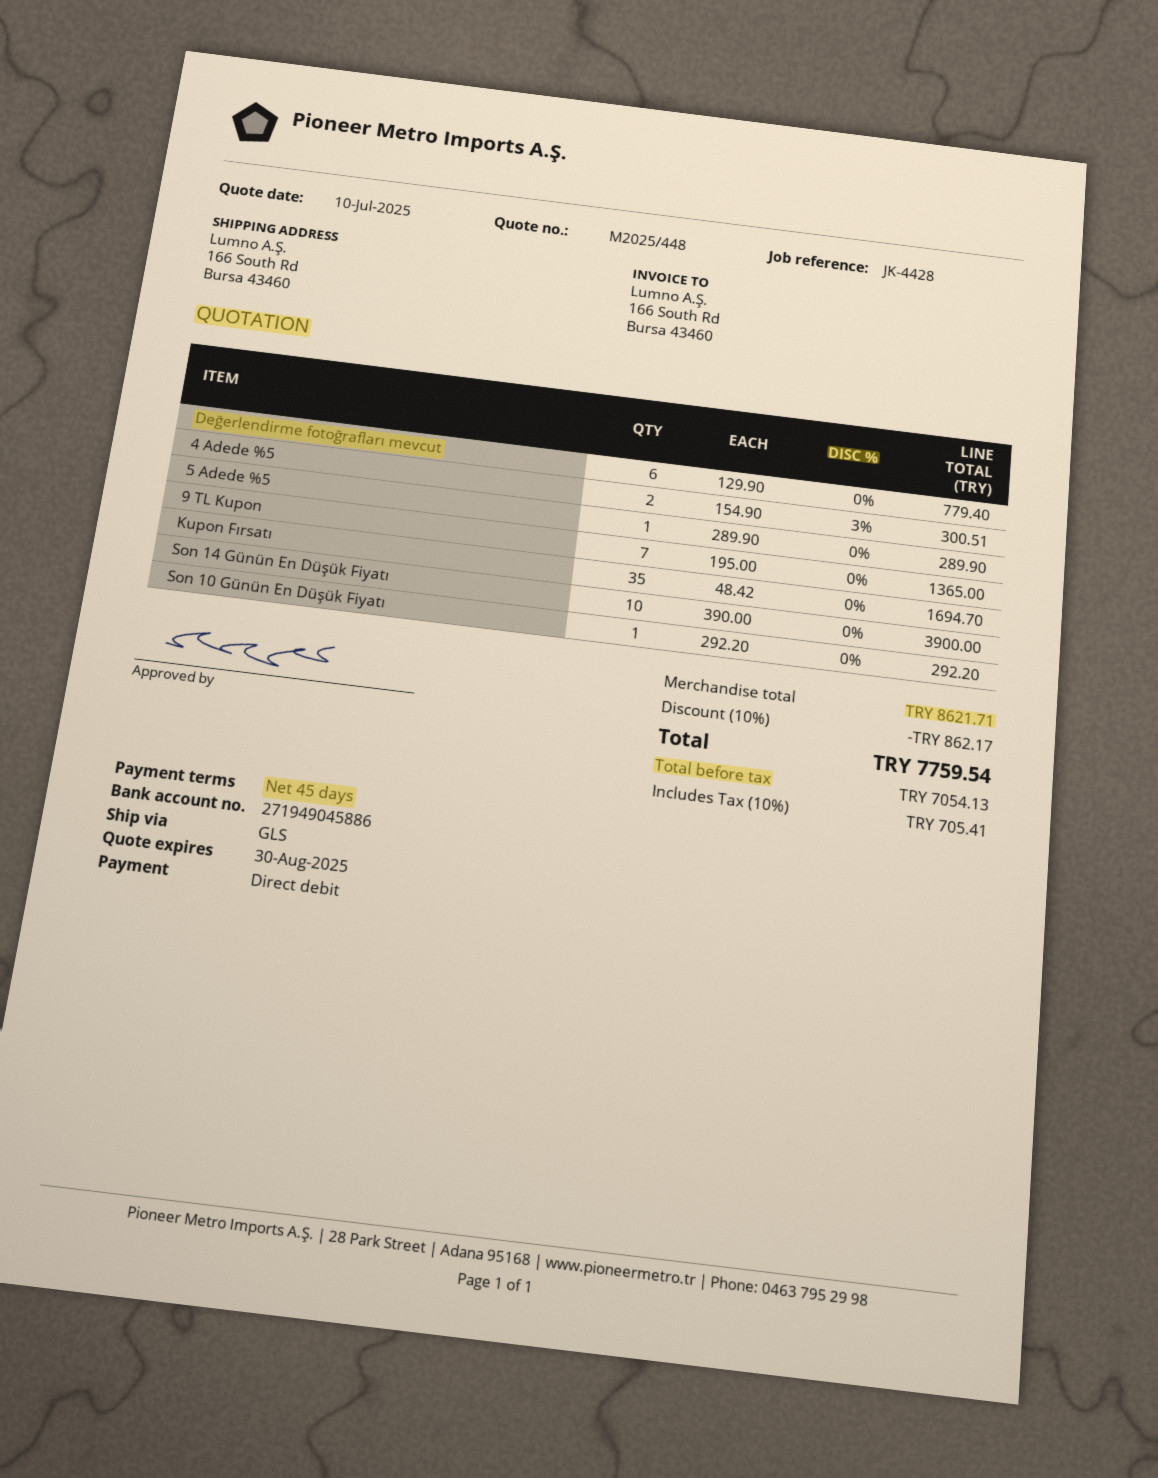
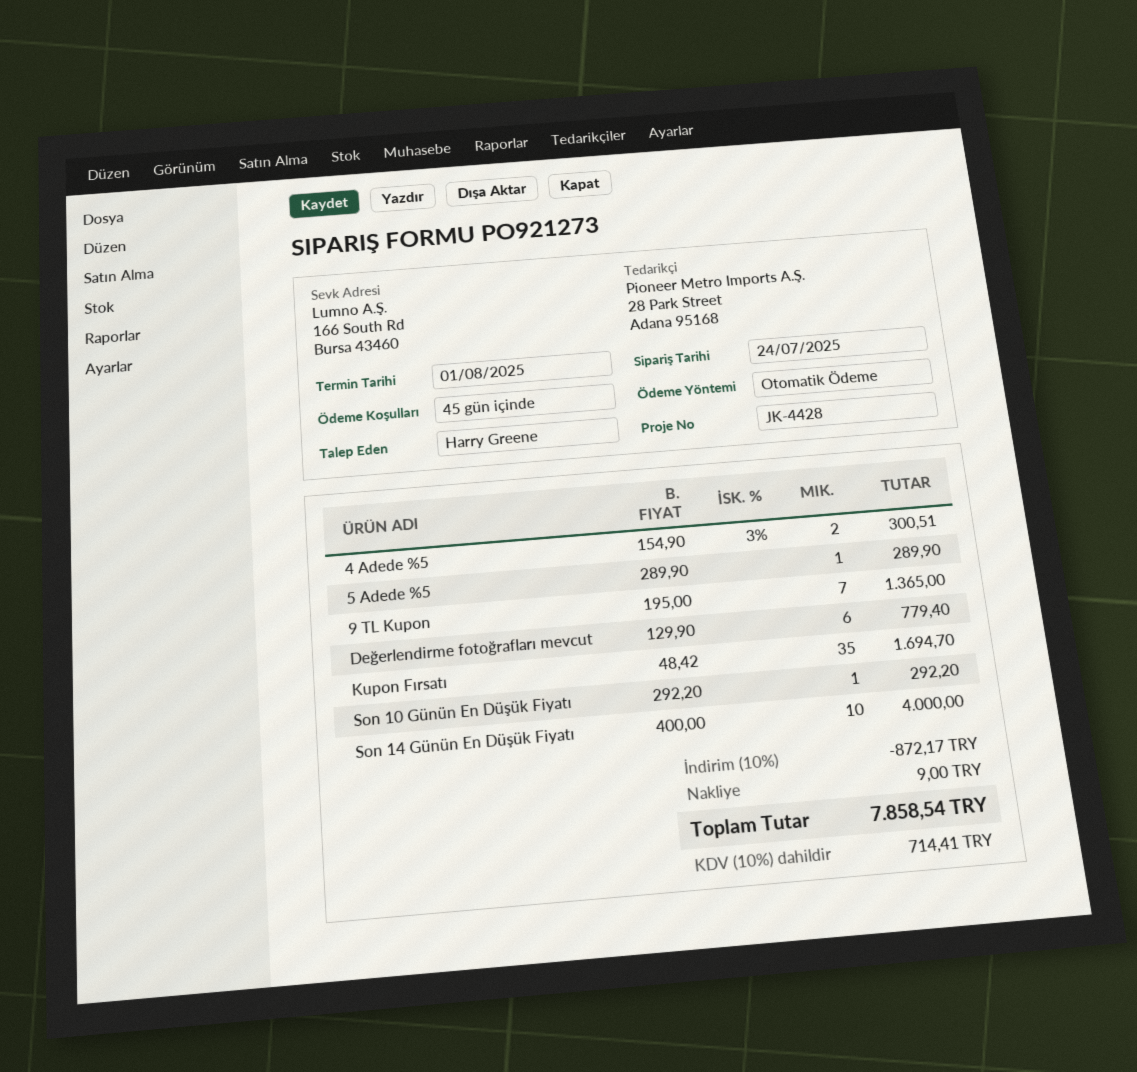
Son 14 Günün En Düşük Fiyatı: 10 x 390.00 = 3900.00 -> 10 x 400.00 = 4000.00
discount: 10% = 862.17 -> 10% = 872.17
shipping: none -> 9.00
tax: 10% = 705.41 -> 10% = 714.41
total: 7759.54 -> 7858.54

